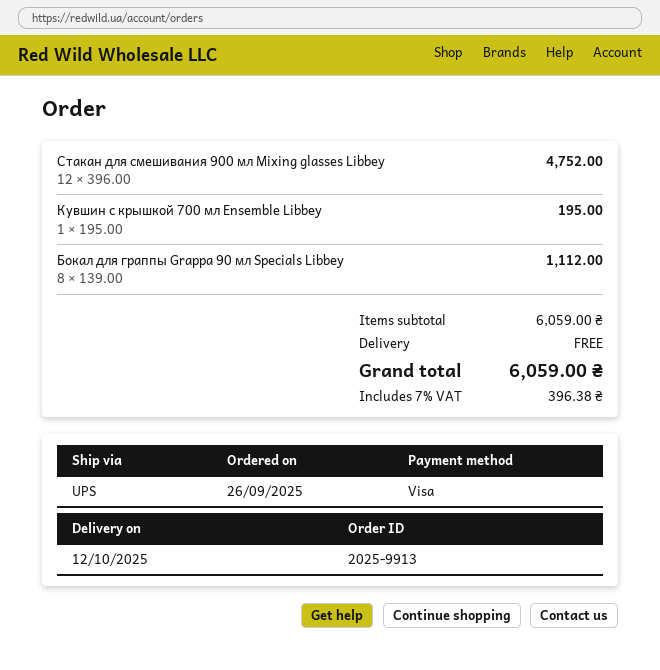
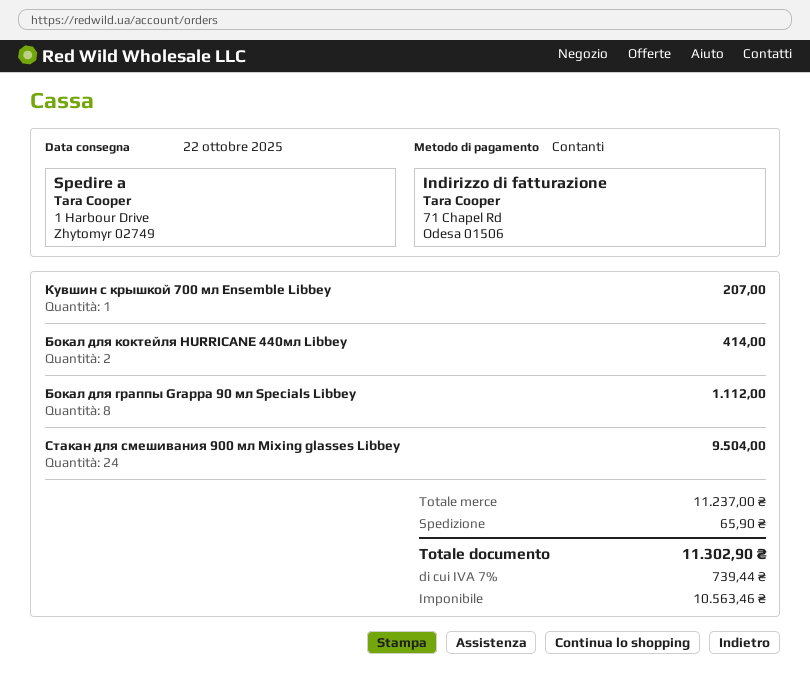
delivery date: 2025-10-12 -> 2025-10-22
payment method: Visa -> cash
Стакан для смешивания 900 мл Mixing glasses Libbey: 12 for 4752.00 -> 24 for 9504.00
Кувшин с крышкой 700 мл Ensemble Libbey: 1 for 195.00 -> 1 for 207.00
Бокал для коктейля HURRICANE 440мл Libbey: none -> 2 for 414.00
subtotal: 6059.00 -> 11237.00
shipping: 0.00 -> 65.90
tax: 7% = 396.38 -> 7% = 739.44
total: 6059.00 -> 11302.90

